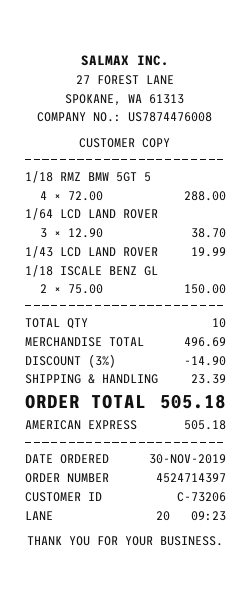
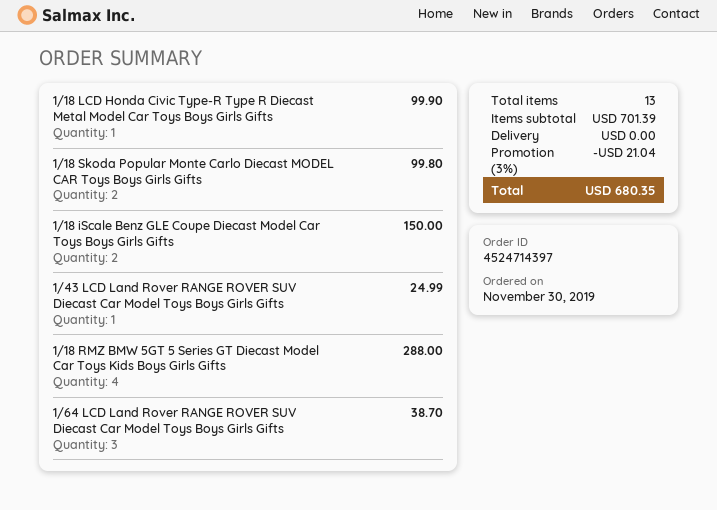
1/43 LCD LAND ROVER: 1 for 19.99 -> 1 for 24.99
1/18 LCD Honda Civic Type-R Type R Diecast Metal Model Car Toys Boys Girls Gifts: none -> 1 for 99.90
1/18 Skoda Popular Monte Carlo Diecast MODEL CAR Toys Boys Girls Gifts: none -> 2 for 99.80
total quantity: 10 -> 13
subtotal: 496.69 -> 701.39
discount: 3% = 14.90 -> 3% = 21.04
shipping: 23.39 -> 0.00
total: 505.18 -> 680.35

